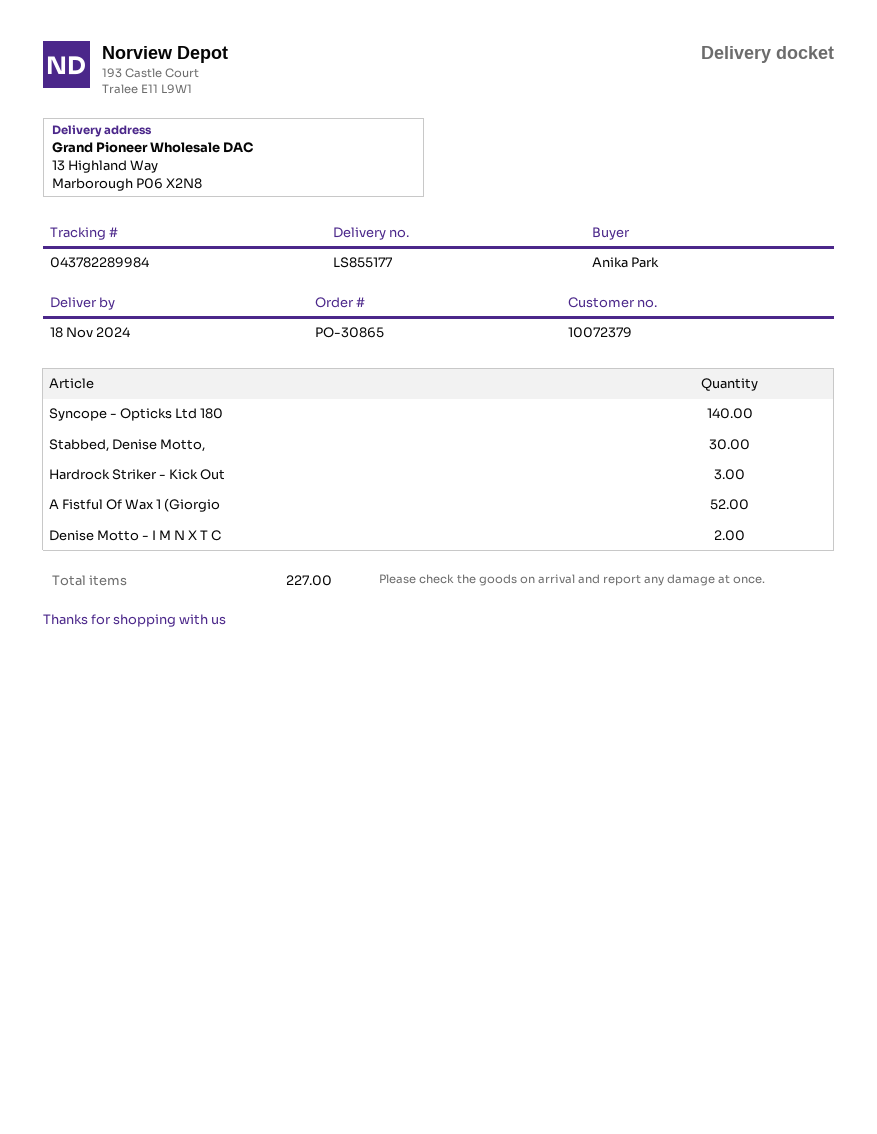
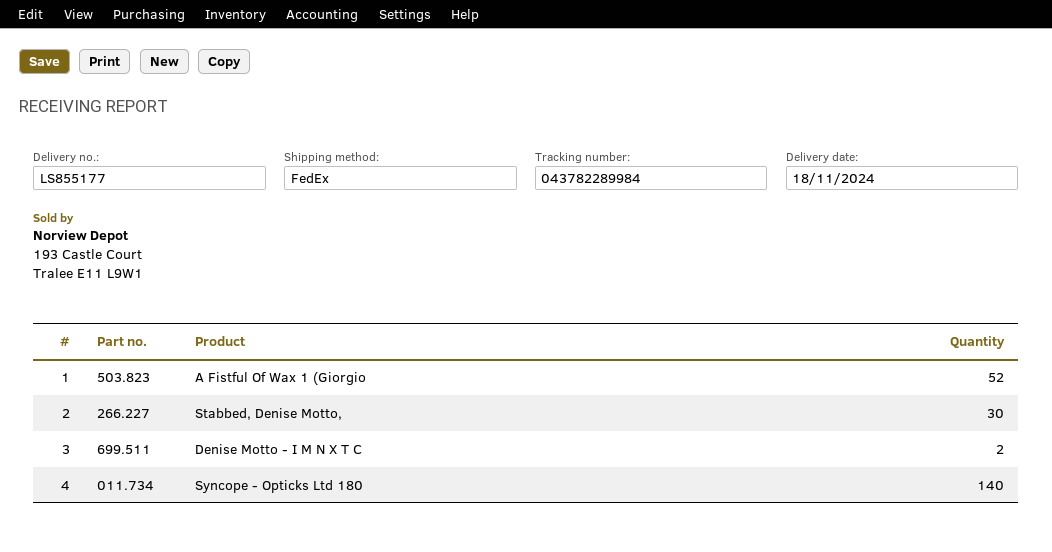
Hardrock Striker - Kick Out: 3 -> none

